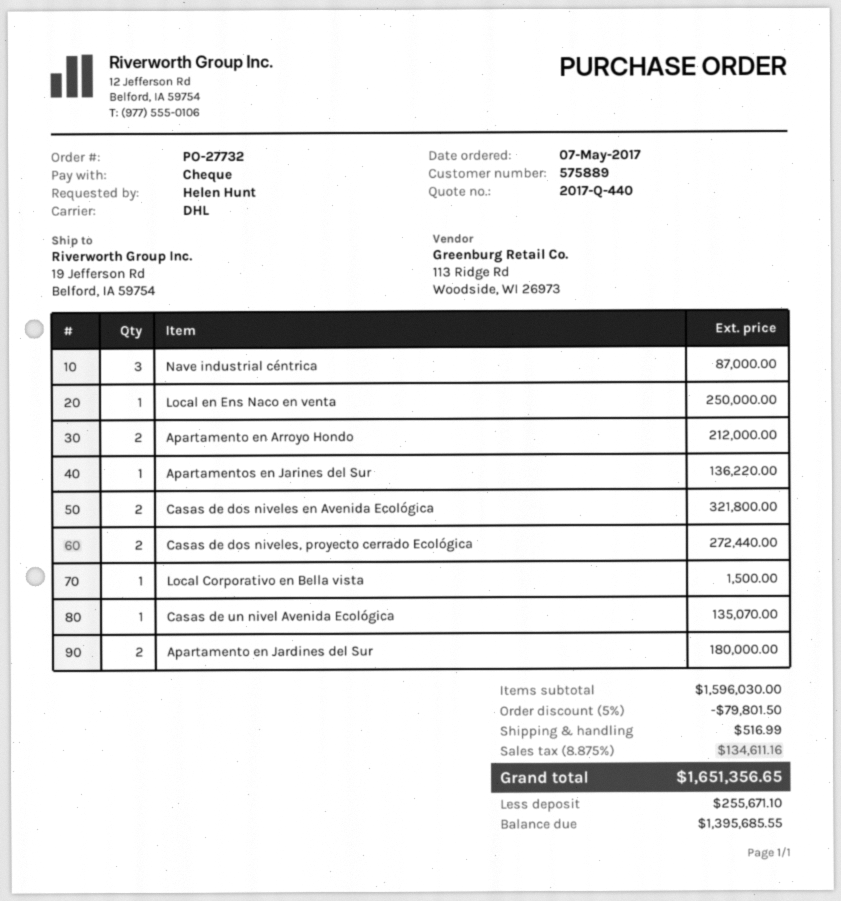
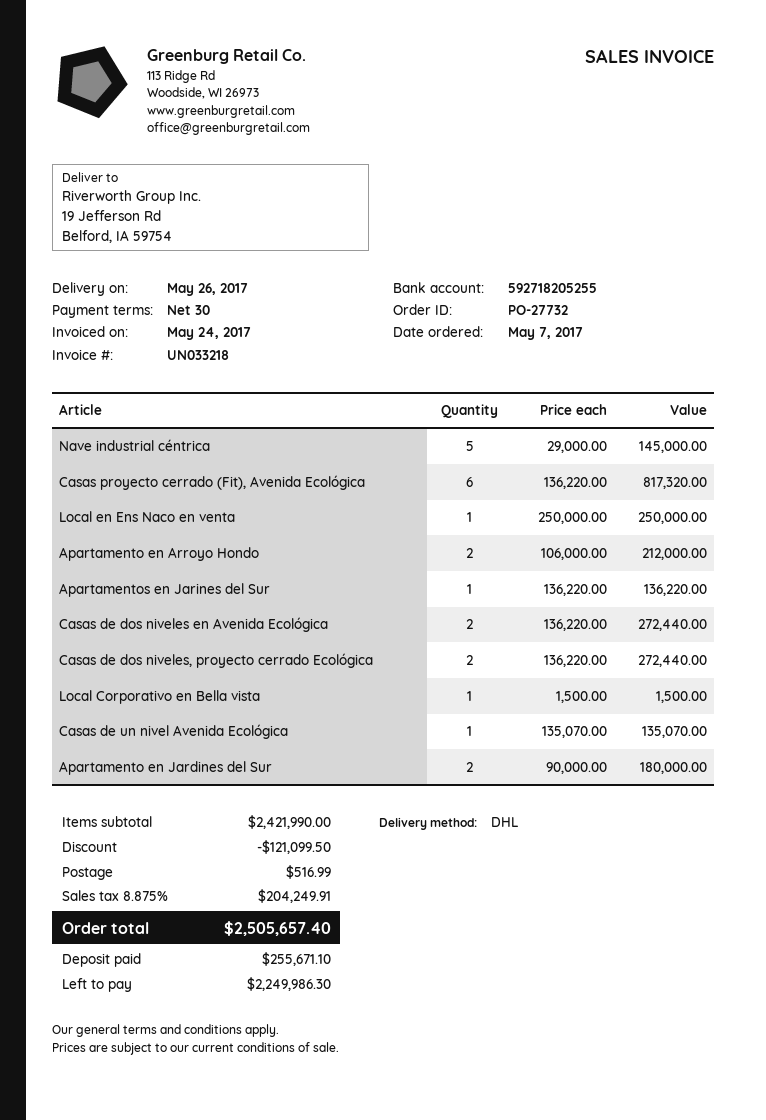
Nave industrial céntrica: 3 for 87000.00 -> 5 for 145000.00
Casas de dos niveles en Avenida Ecológica: 2 for 321800.00 -> 2 for 272440.00
Casas proyecto cerrado (Fit), Avenida Ecológica: none -> 6 for 817320.00
subtotal: 1596030.00 -> 2421990.00
discount: 79801.50 -> 121099.50
tax: 8.875% = 134611.16 -> 8.875% = 204249.91
total: 1651356.65 -> 2505657.40
balance: 1395685.55 -> 2249986.30

